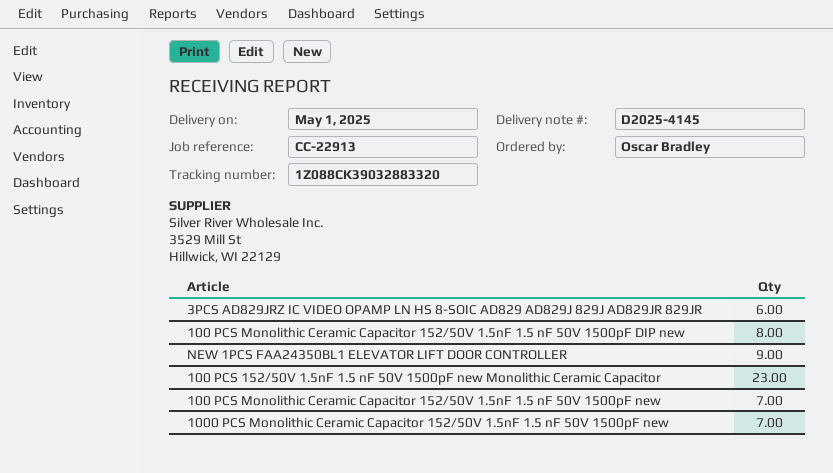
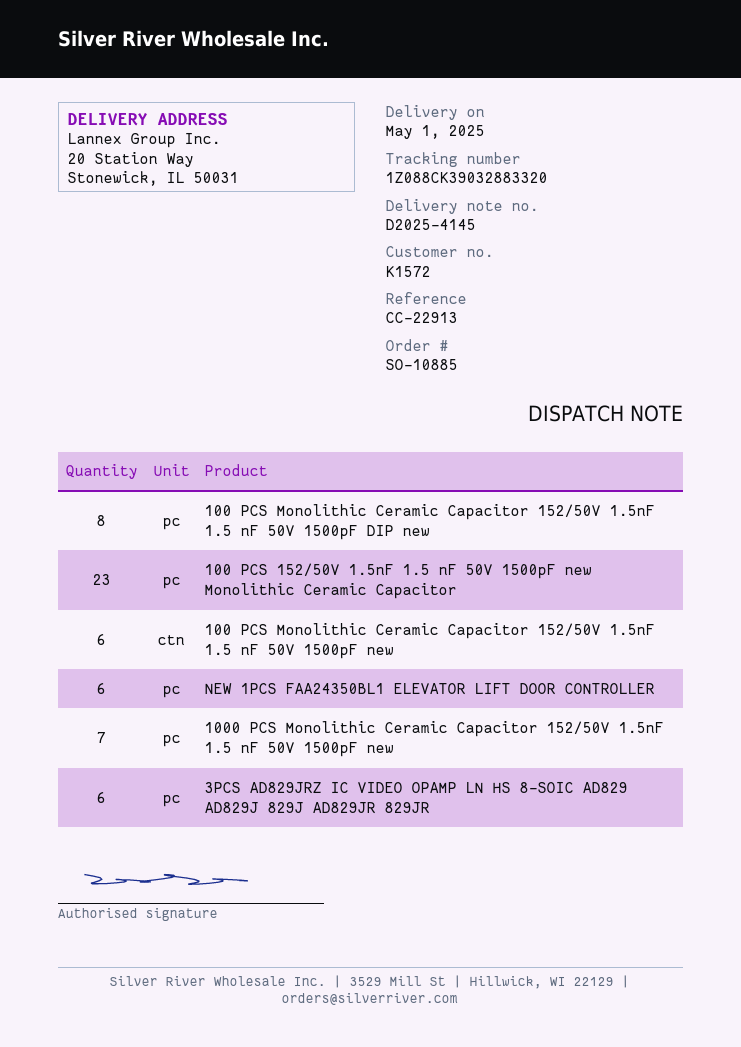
NEW 1PCS FAA24350BL1 ELEVATOR LIFT DOOR CONTROLLER: 9 -> 6
100 PCS Monolithic Ceramic Capacitor 152/50V 1.5nF 1.5 nF 50V 1500pF new: 7 -> 6

